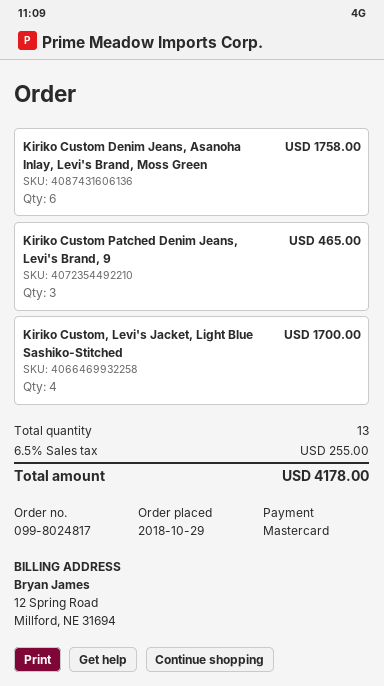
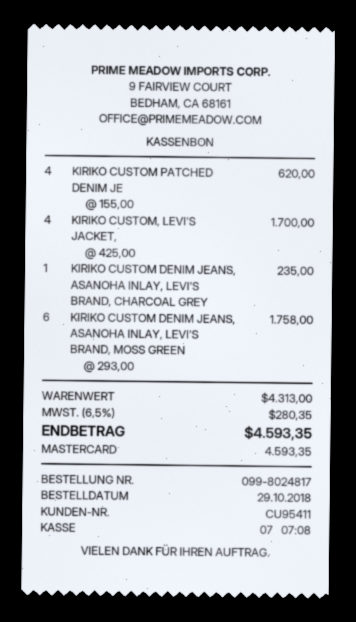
Kiriko Custom Patched Denim Jeans, Levi's Brand, 9: 3 for 465.00 -> 4 for 620.00
KIRIKO CUSTOM DENIM JEANS, ASANOHA INLAY, LEVI'S BRAND, CHARCOAL GREY: none -> 1 for 235.00
tax: 6.5% = 255.00 -> 6.5% = 280.35
total: 4178.00 -> 4593.35

